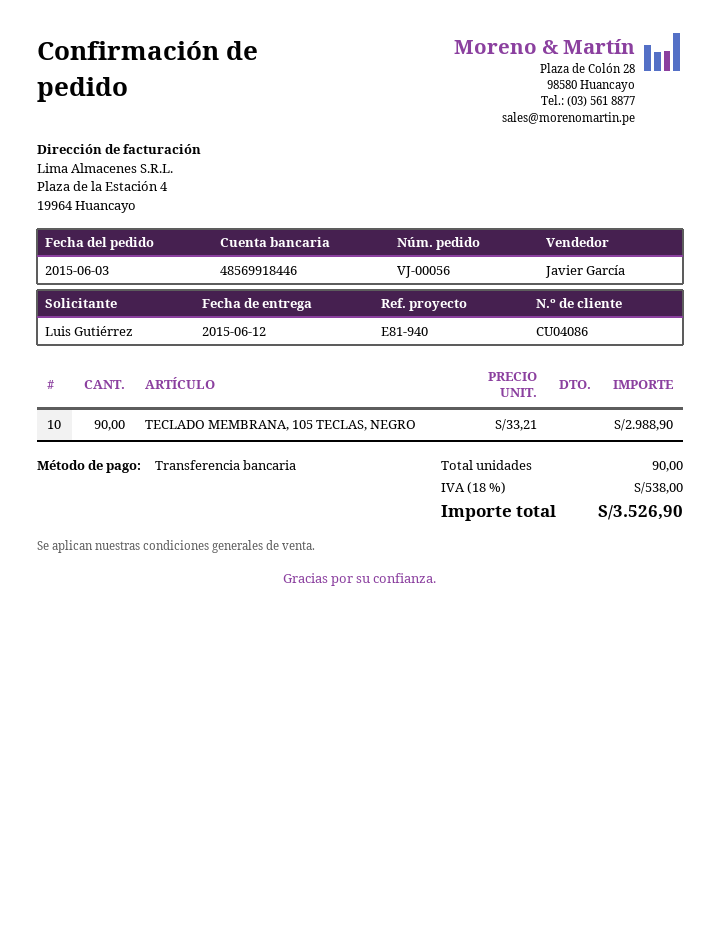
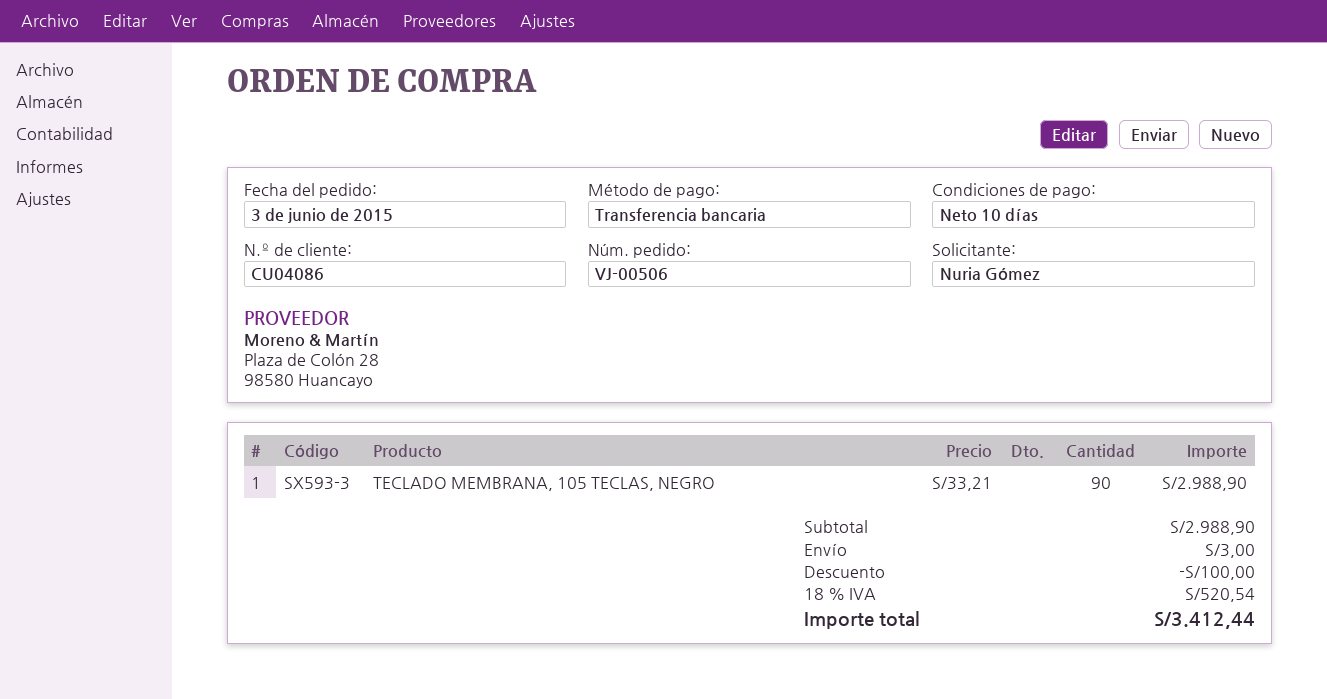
order number: VJ-00056 -> VJ-00506
ordered by: Luis Gutiérrez -> Nuria Gómez
discount: none -> 100.00
shipping: none -> 3.00
tax: 18% = 538.00 -> 18% = 520.54
total: 3526.90 -> 3412.44

